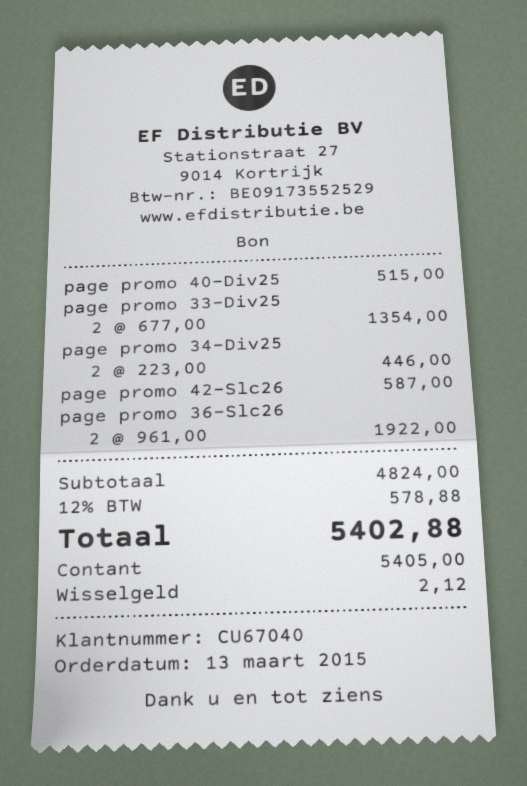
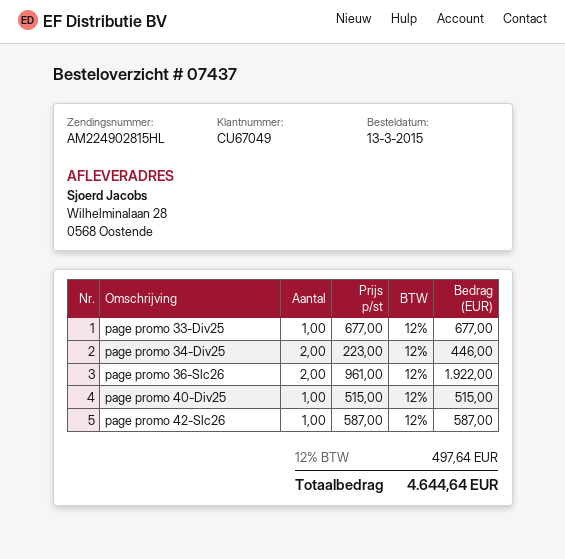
customer number: CU67040 -> CU67049
page promo 33-Div25: 2 x 677.00 = 1354.00 -> 1 x 677.00 = 677.00
tax: 12% = 578.88 -> 12% = 497.64
total: 5402.88 -> 4644.64

